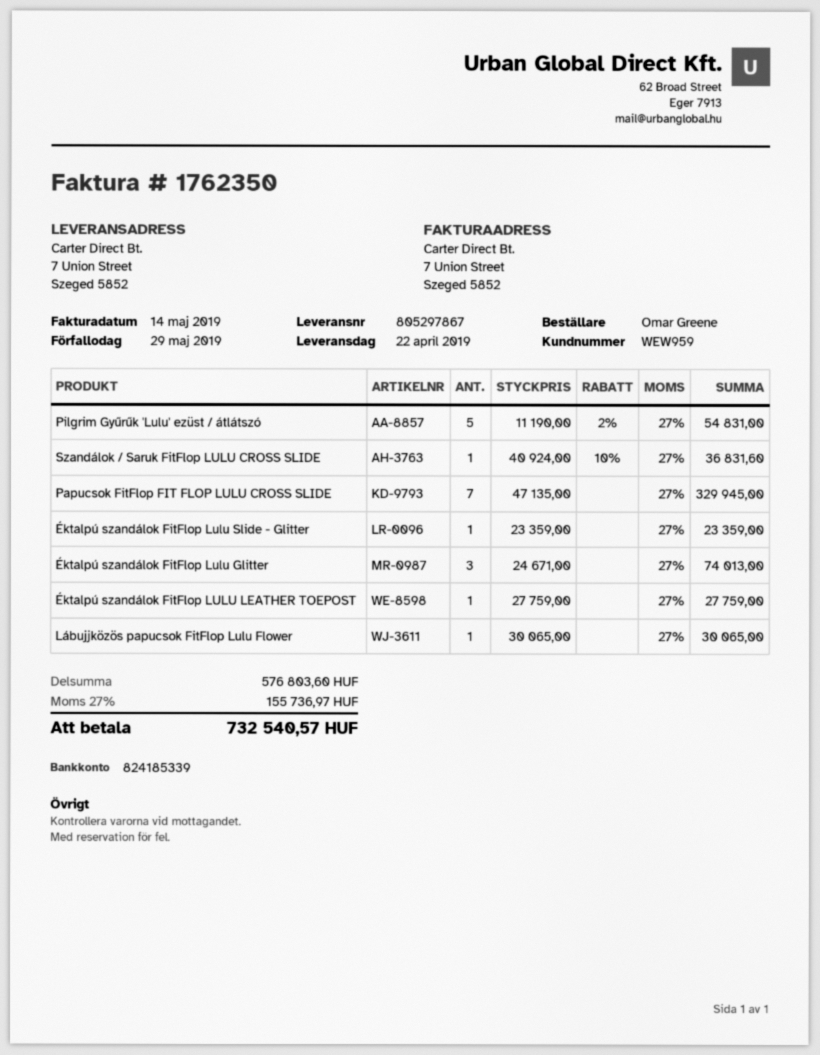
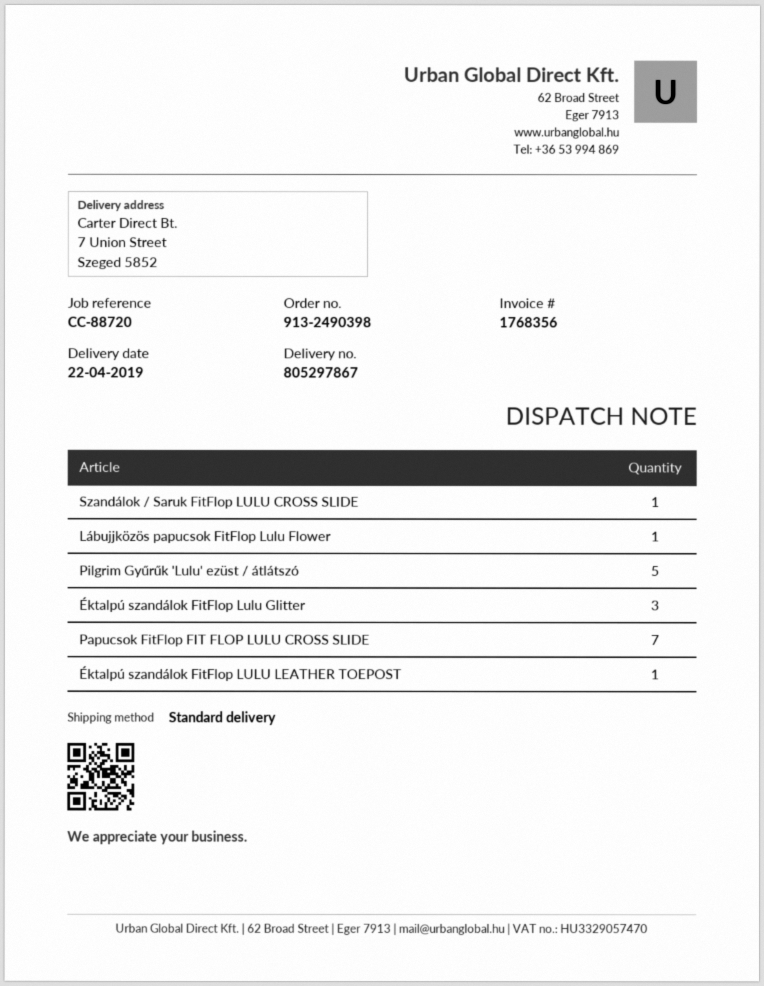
invoice number: 1762350 -> 1768356
Éktalpú szandálok FitFlop Lulu Slide - Glitter: 1 -> none

